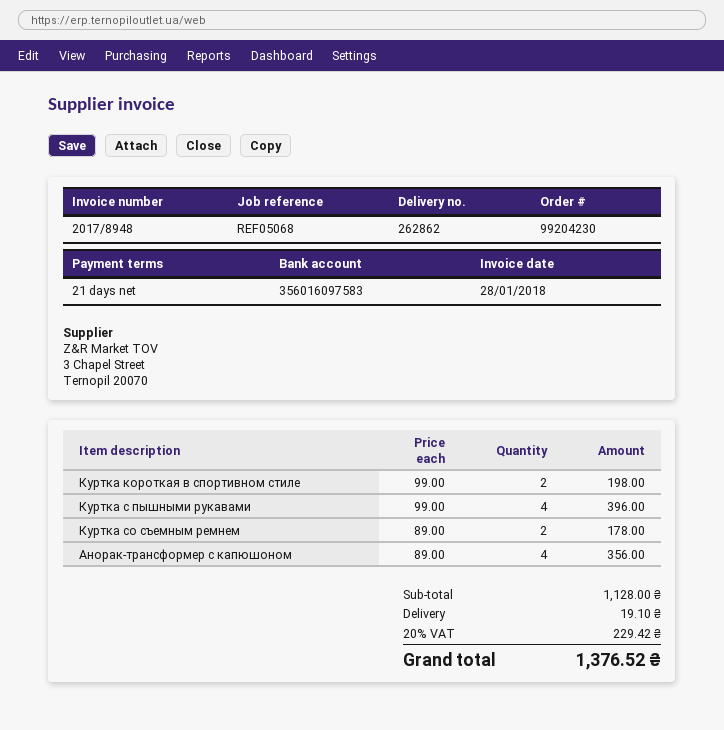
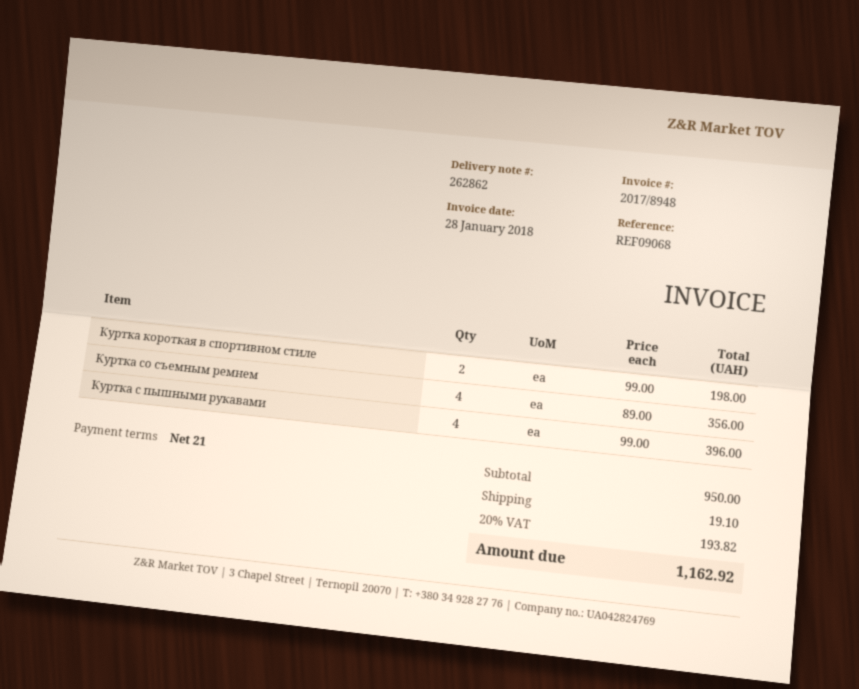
reference: REF05068 -> REF09068
Куртка со съемным ремнем: 2 x 89.00 = 178.00 -> 4 x 89.00 = 356.00
Анорак-трансформер с капюшоном: 4 x 89.00 = 356.00 -> none
subtotal: 1128.00 -> 950.00
tax: 20% = 229.42 -> 20% = 193.82
total: 1376.52 -> 1162.92

